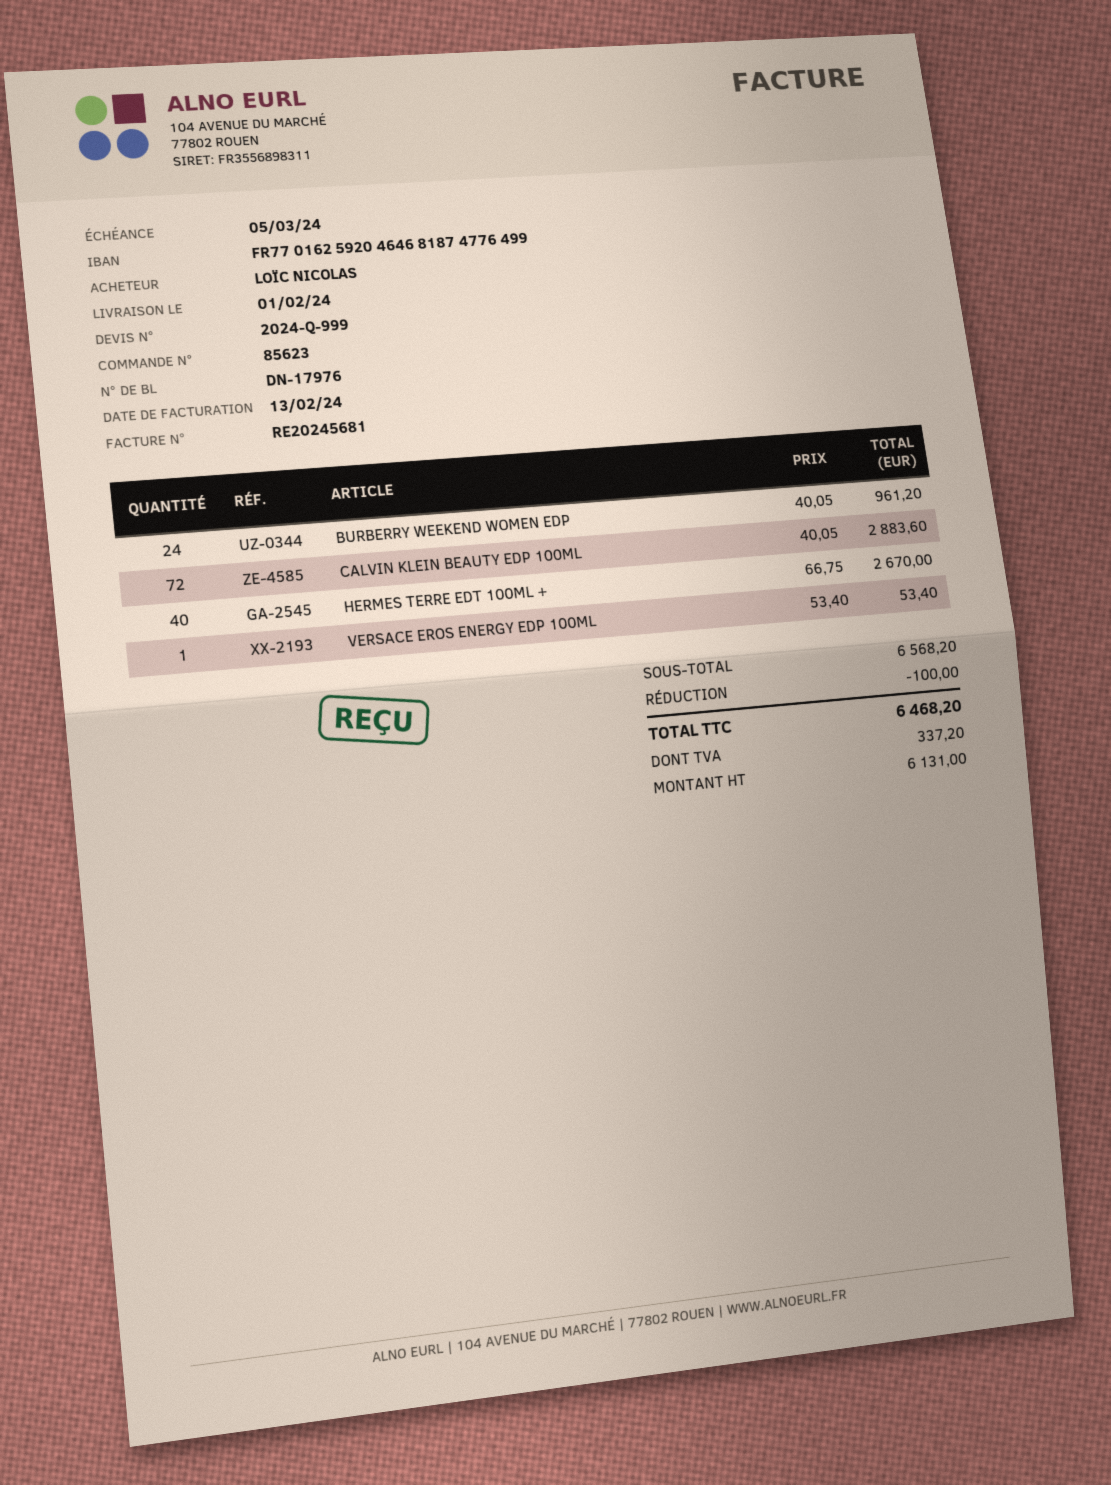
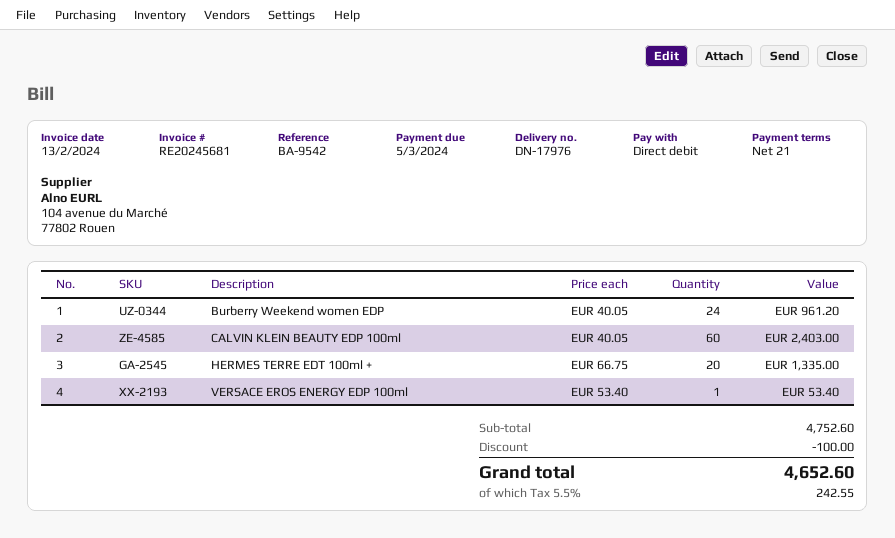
CALVIN KLEIN BEAUTY EDP 100ML: 72 x 40.05 = 2883.60 -> 60 x 40.05 = 2403.00
HERMES TERRE EDT 100ML +: 40 x 66.75 = 2670.00 -> 20 x 66.75 = 1335.00
subtotal: 6568.20 -> 4752.60
tax: 337.20 -> 242.55
total: 6468.20 -> 4652.60

